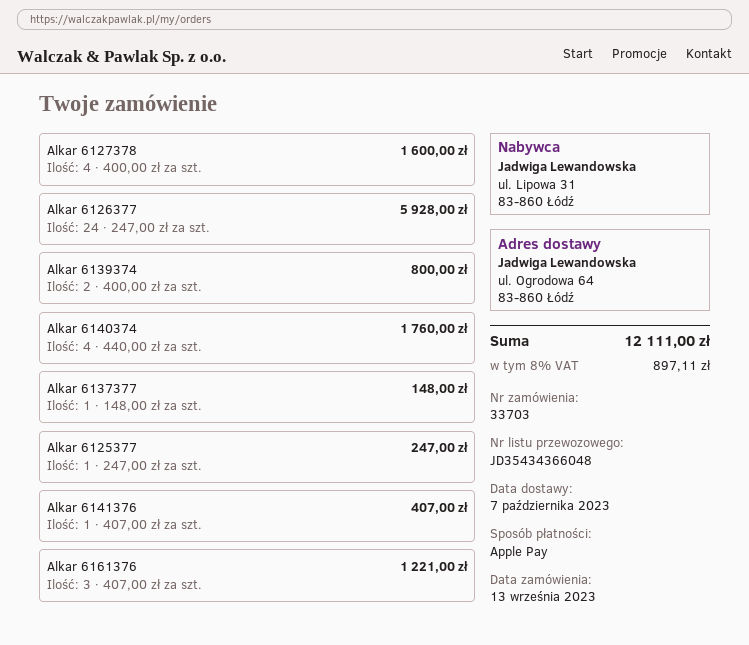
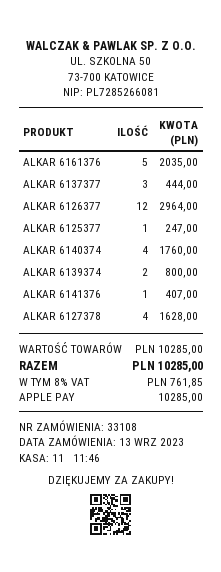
order number: 33703 -> 33108
Alkar 6127378: 4 for 1600.00 -> 4 for 1628.00
Alkar 6126377: 24 for 5928.00 -> 12 for 2964.00
Alkar 6137377: 1 for 148.00 -> 3 for 444.00
Alkar 6161376: 3 for 1221.00 -> 5 for 2035.00
tax: 8% = 897.11 -> 8% = 761.85
total: 12111.00 -> 10285.00

